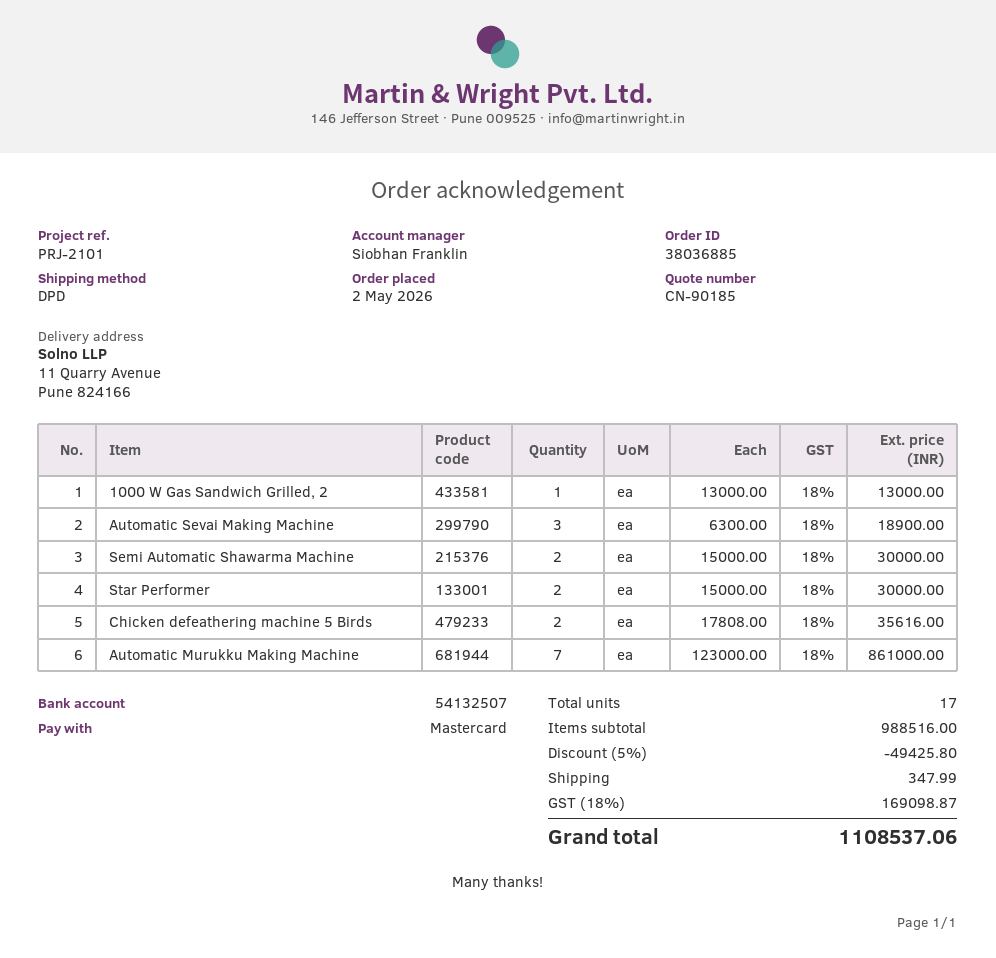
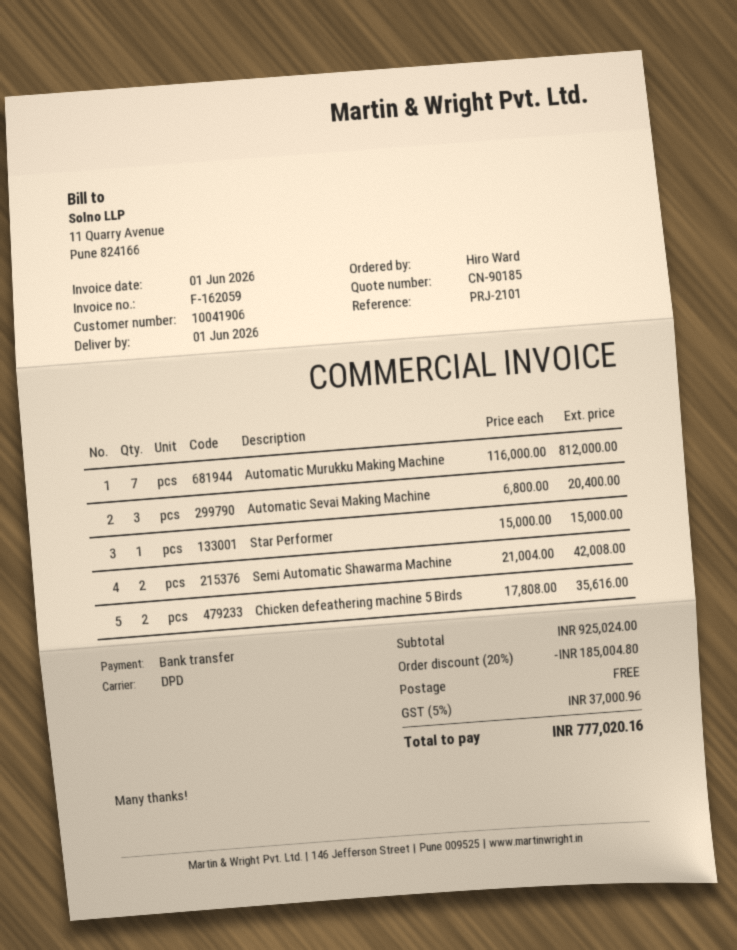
payment method: Mastercard -> bank transfer
1000 W Gas Sandwich Grilled, 2: 1 x 13000.00 = 13000.00 -> none
Automatic Sevai Making Machine: 3 x 6300.00 = 18900.00 -> 3 x 6800.00 = 20400.00
Semi Automatic Shawarma Machine: 2 x 15000.00 = 30000.00 -> 2 x 21004.00 = 42008.00
Star Performer: 2 x 15000.00 = 30000.00 -> 1 x 15000.00 = 15000.00
Automatic Murukku Making Machine: 7 x 123000.00 = 861000.00 -> 7 x 116000.00 = 812000.00
subtotal: 988516.00 -> 925024.00
discount: 5% = 49425.80 -> 20% = 185004.80
shipping: 347.99 -> 0.00
tax: 18% = 169098.87 -> 5% = 37000.96
total: 1108537.06 -> 777020.16

